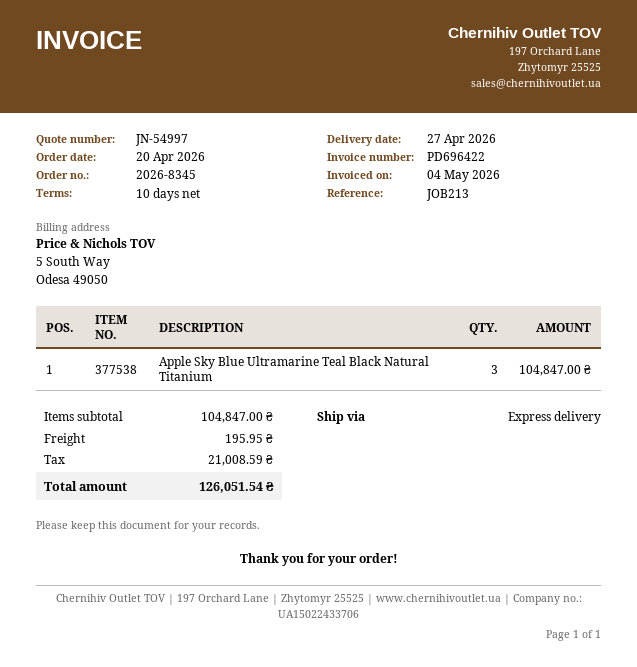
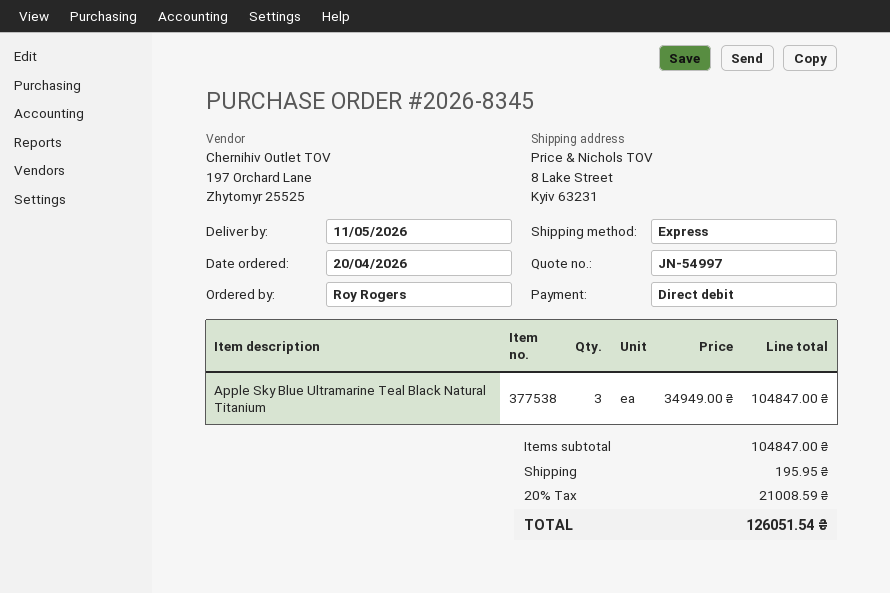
delivery date: 2026-04-27 -> 2026-05-11

